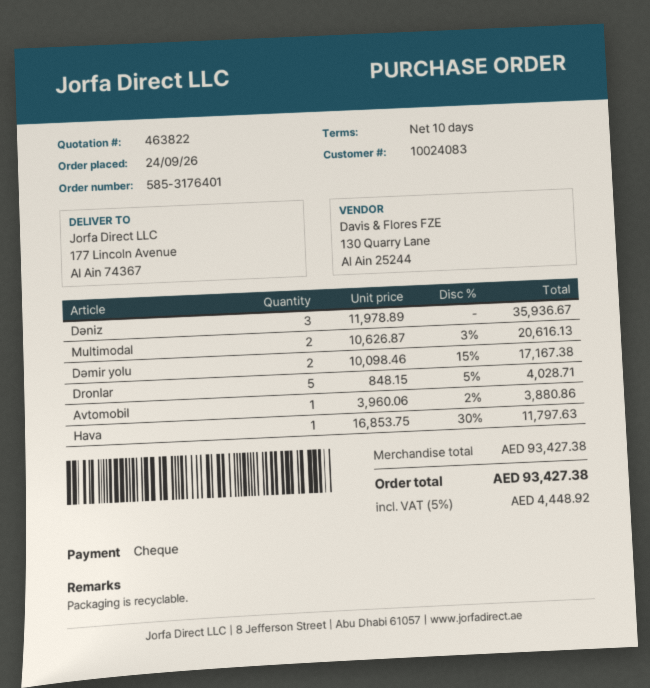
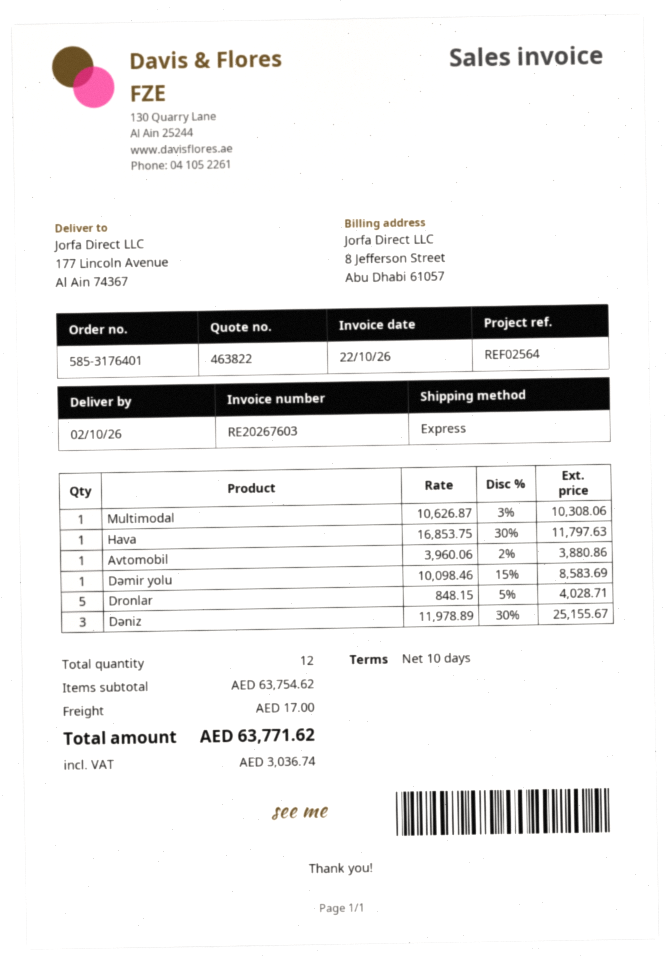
Dəniz: 3 x 11978.89 = 35936.67 -> 3 x 11978.89 - 30% = 25155.67
Multimodal: 2 x 10626.87 - 3% = 20616.13 -> 1 x 10626.87 - 3% = 10308.06
Dəmir yolu: 2 x 10098.46 - 15% = 17167.38 -> 1 x 10098.46 - 15% = 8583.69
subtotal: 93427.38 -> 63754.62
shipping: none -> 17.00
tax: 4448.92 -> 3036.74
total: 93427.38 -> 63771.62

